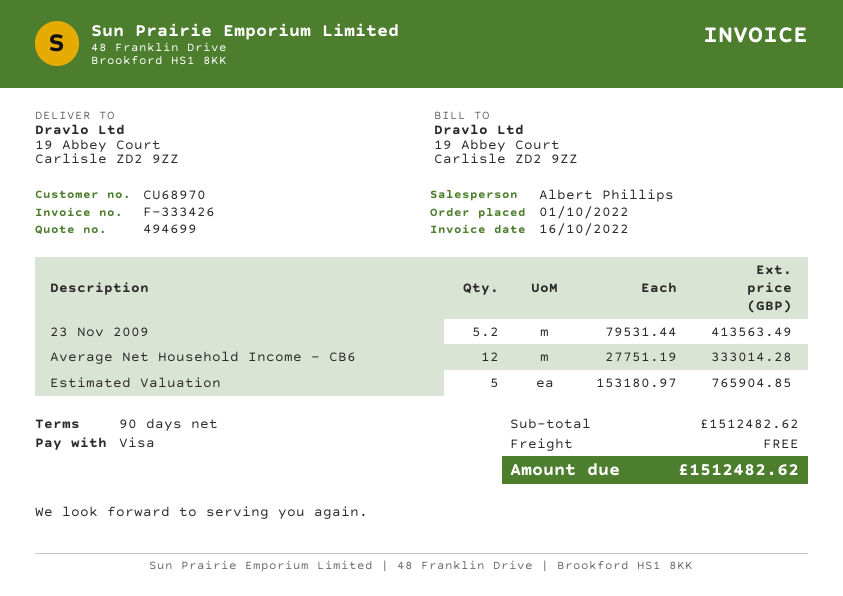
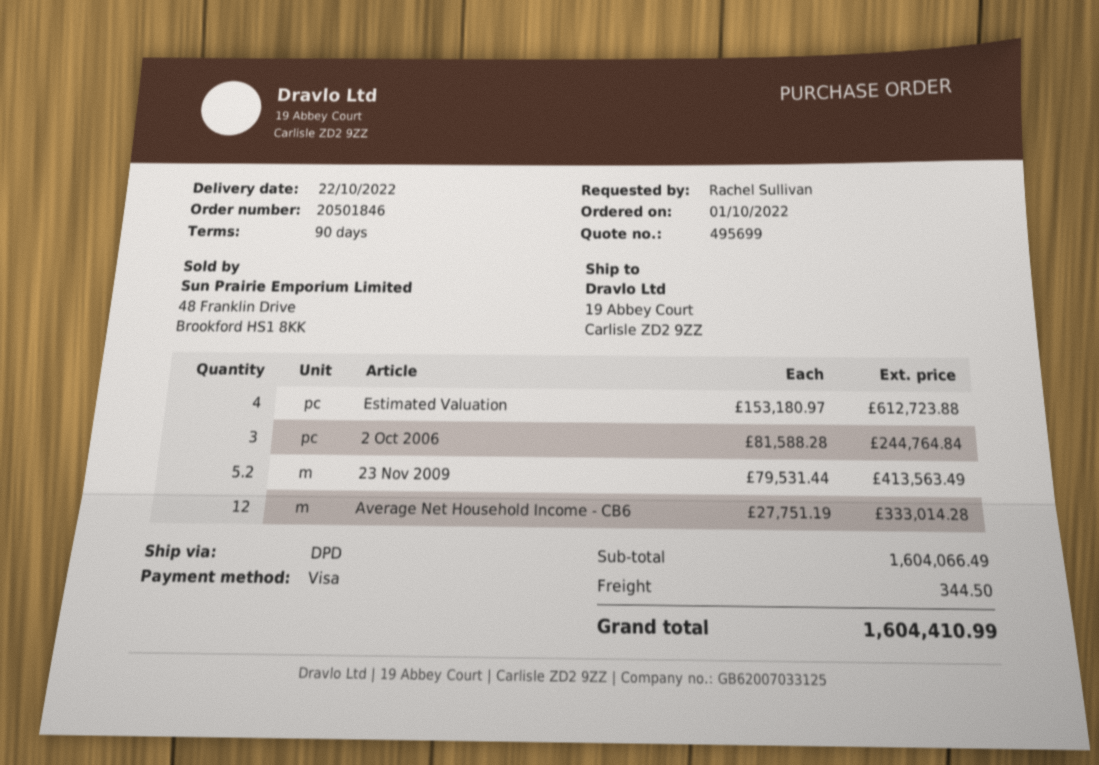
quote number: 494699 -> 495699
Estimated Valuation: 5 x 153180.97 = 765904.85 -> 4 x 153180.97 = 612723.88
2 Oct 2006: none -> 3 x 81588.28 = 244764.84
subtotal: 1512482.62 -> 1604066.49
shipping: 0.00 -> 344.50
total: 1512482.62 -> 1604410.99

